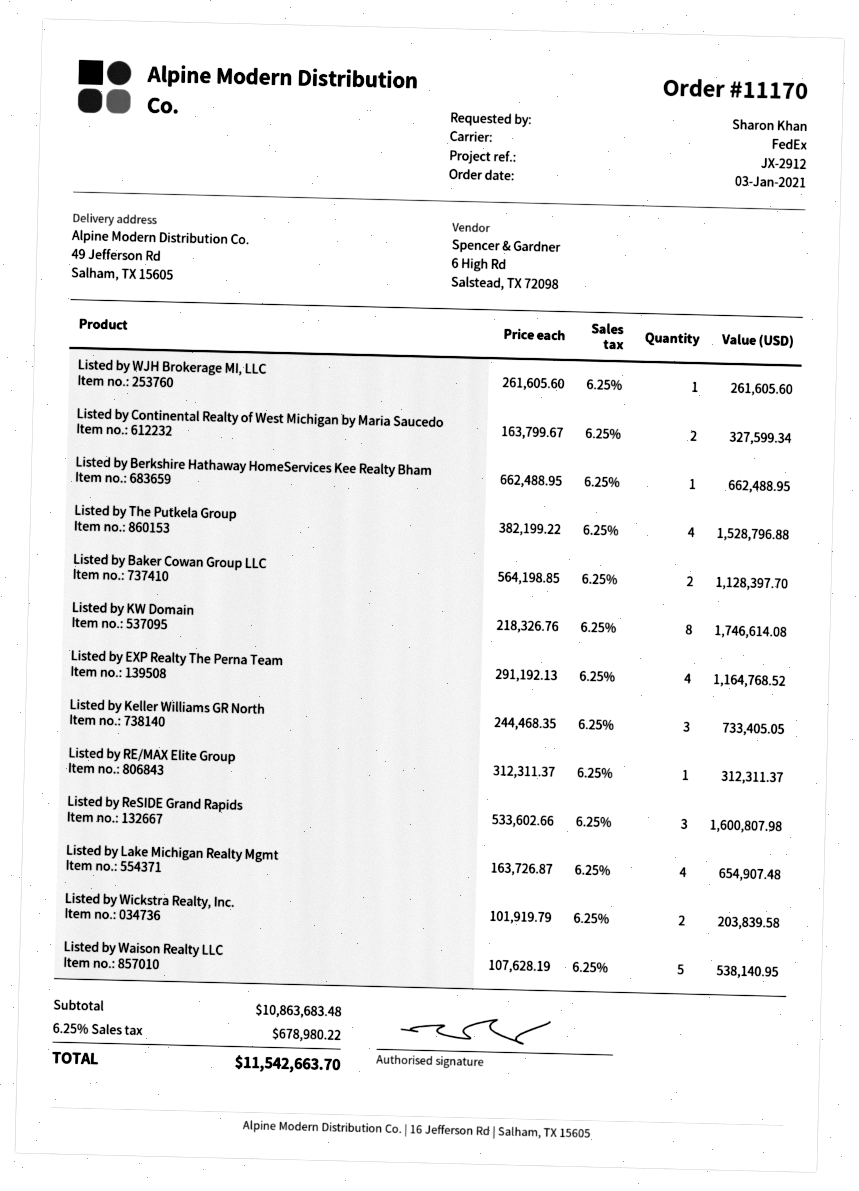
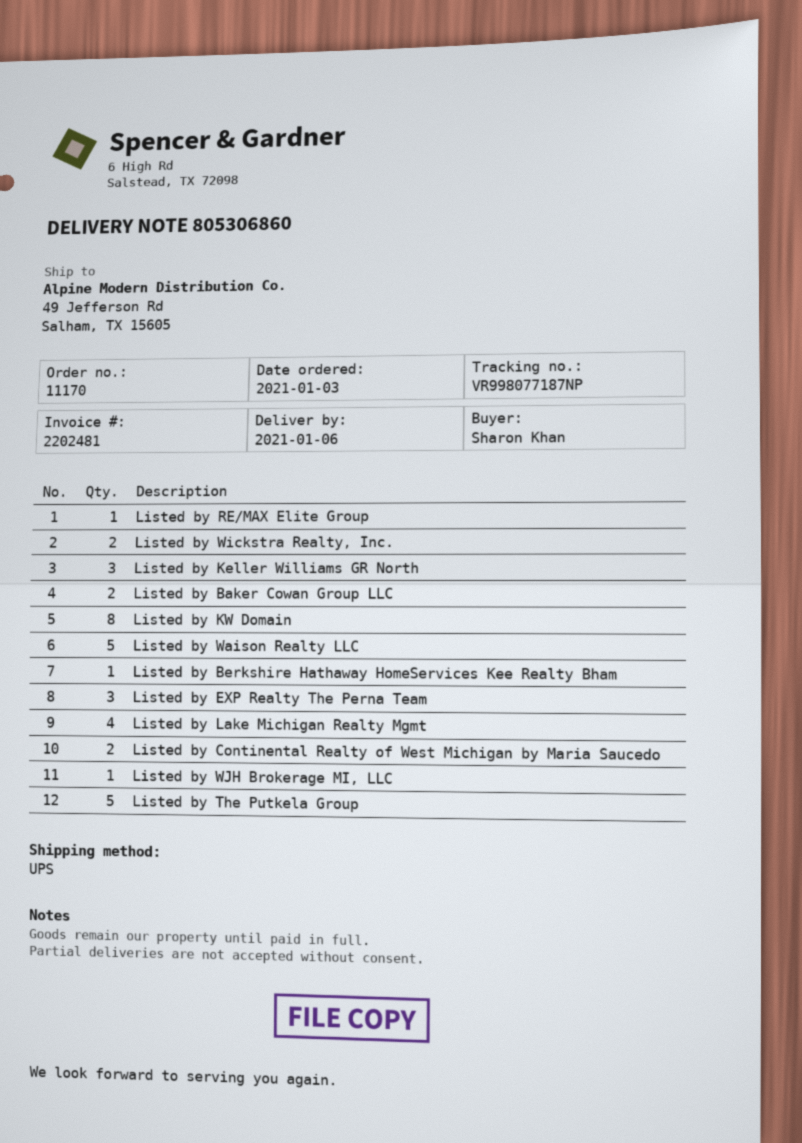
shipping method: FedEx -> UPS
Listed by The Putkela Group: 4 -> 5
Listed by EXP Realty The Perna Team: 4 -> 3
Listed by ReSIDE Grand Rapids: 3 -> none

